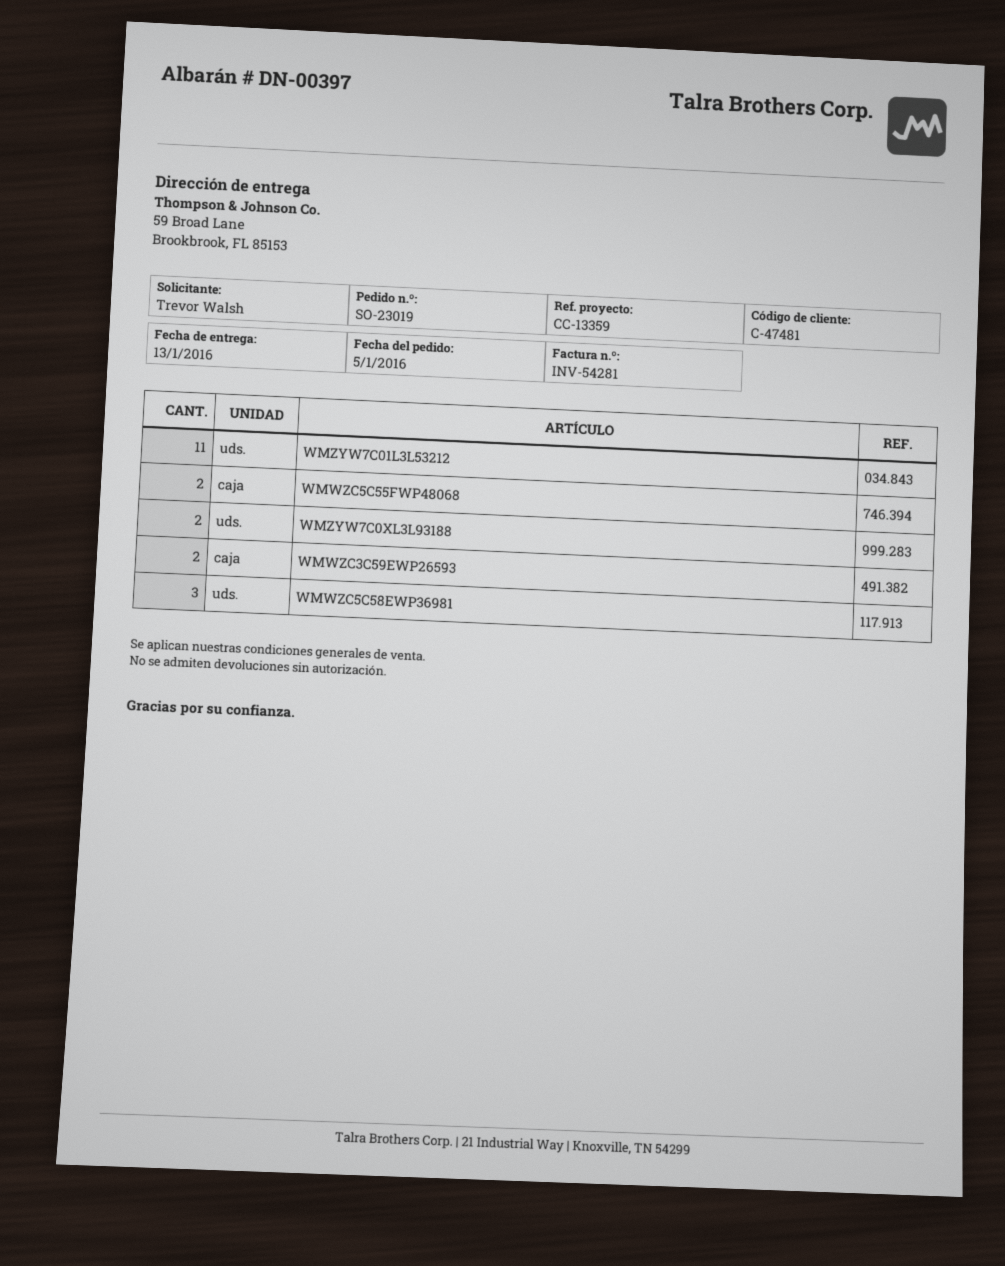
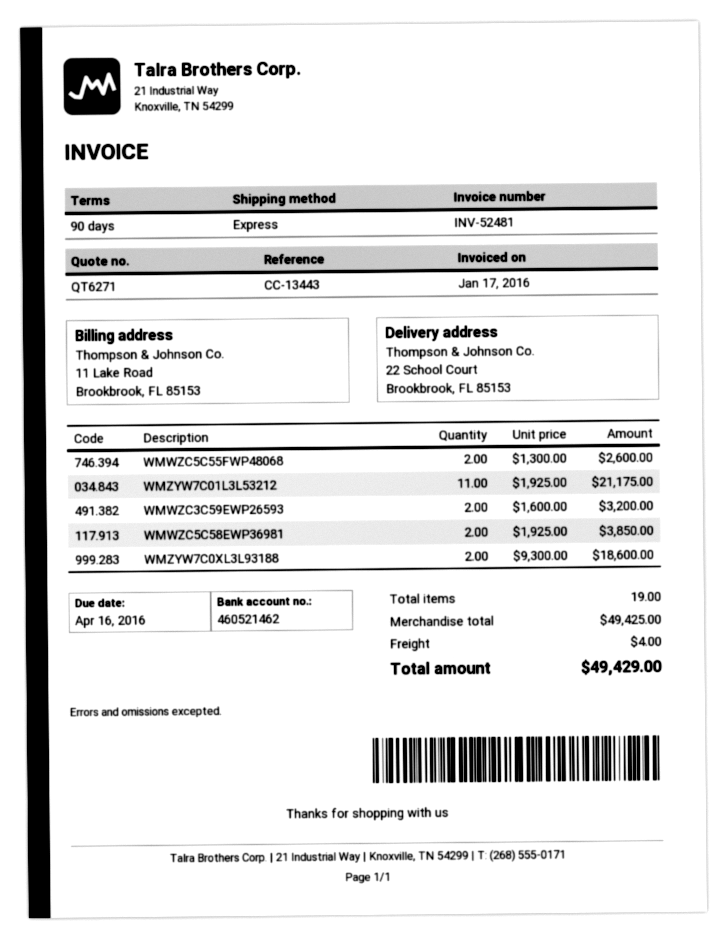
invoice number: INV-54281 -> INV-52481
reference: CC-13359 -> CC-13443
ship to: 59 Broad Lane, Brookbrook, FL 85153 -> 22 School Court, Brookbrook, FL 85153
WMWZC5C58EWP36981: 3 -> 2

